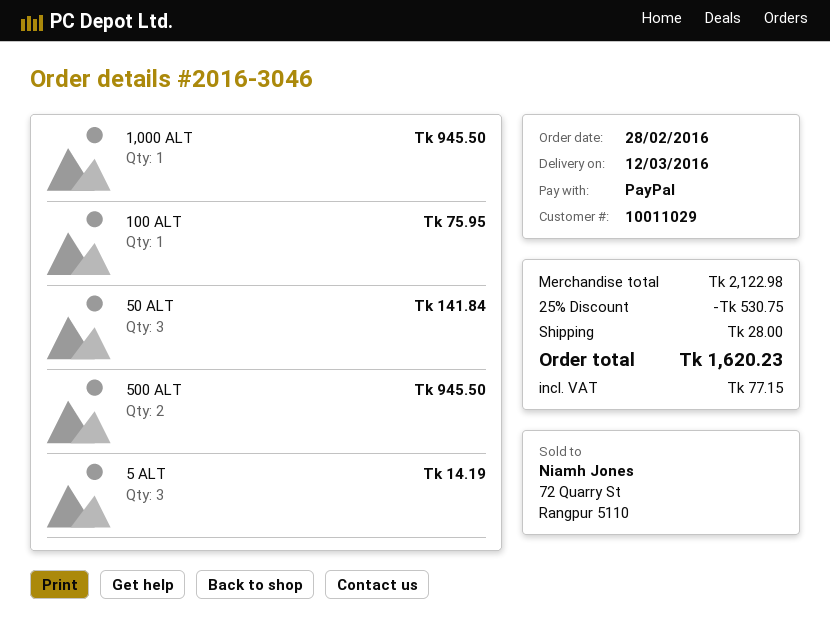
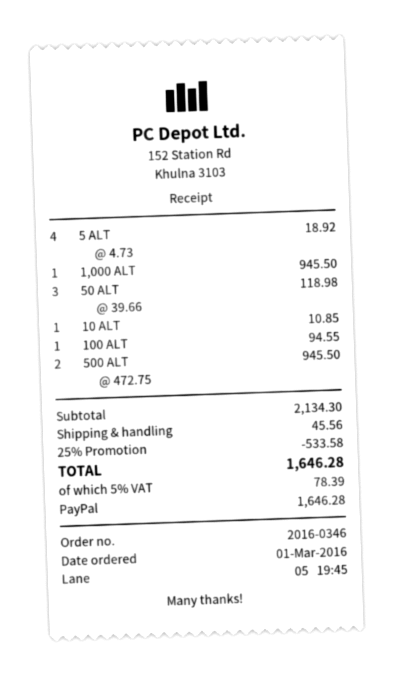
order number: 2016-3046 -> 2016-0346
order date: 2016-02-28 -> 2016-03-01
100 ALT: 1 for 75.95 -> 1 for 94.55
50 ALT: 3 for 141.84 -> 3 for 118.98
5 ALT: 3 for 14.19 -> 4 for 18.92
10 ALT: none -> 1 for 10.85
subtotal: 2122.98 -> 2134.30
discount: 25% = 530.75 -> 25% = 533.58
shipping: 28.00 -> 45.56
tax: 77.15 -> 78.39
total: 1620.23 -> 1646.28

